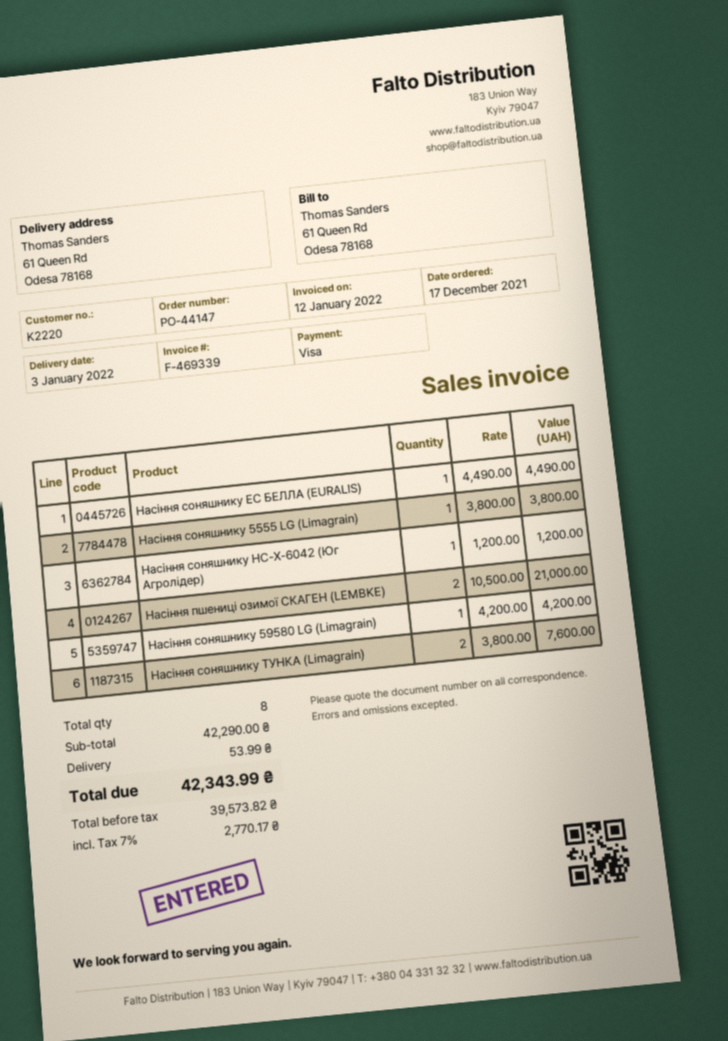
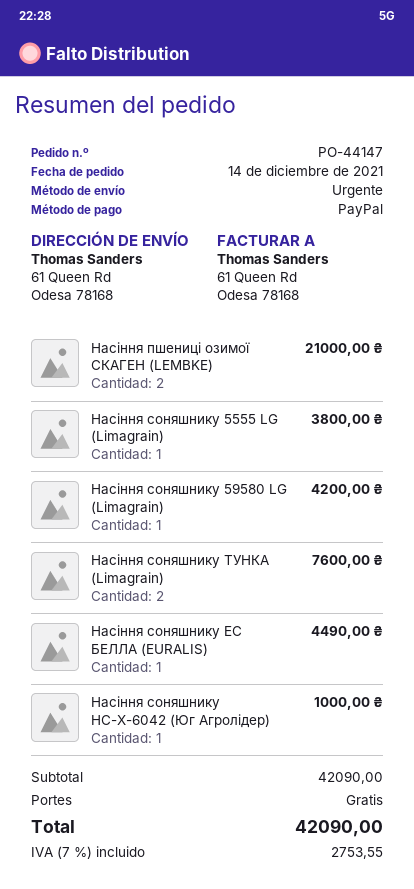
order date: 2021-12-17 -> 2021-12-14
payment method: Visa -> PayPal
Насіння соняшнику НС-Х-6042 (Юг Агролідер): 1 for 1200.00 -> 1 for 1000.00
subtotal: 42290.00 -> 42090.00
shipping: 53.99 -> 0.00
tax: 7% = 2770.17 -> 7% = 2753.55
total: 42343.99 -> 42090.00

